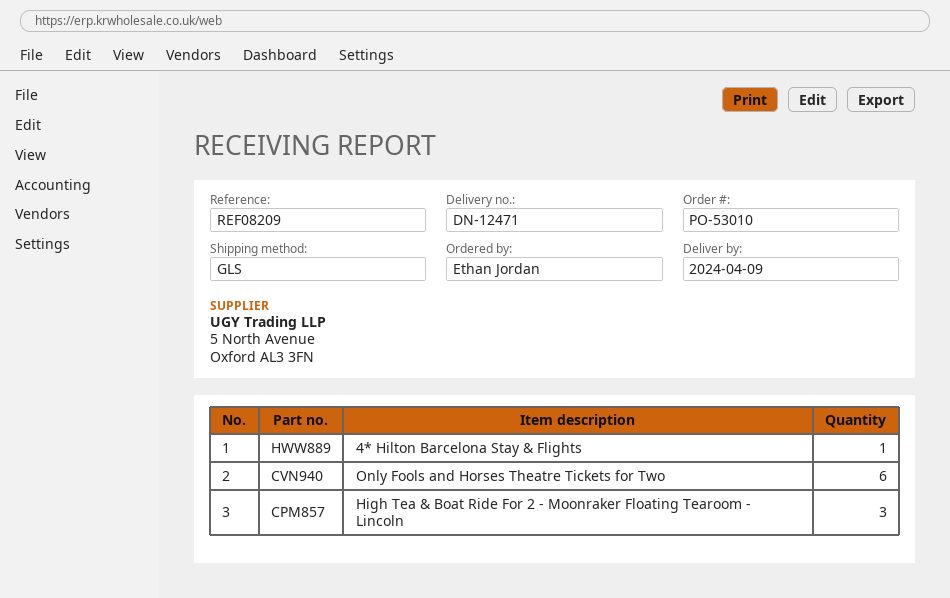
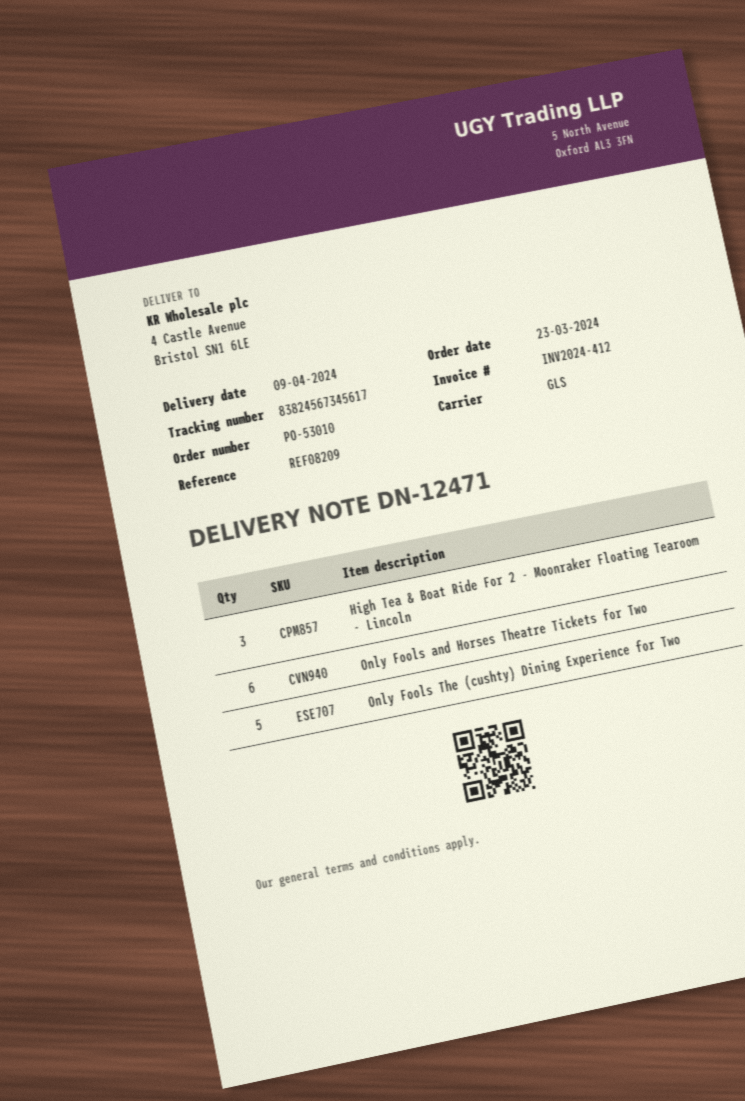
4* Hilton Barcelona Stay & Flights: 1 -> none
Only Fools The (cushty) Dining Experience for Two: none -> 5

